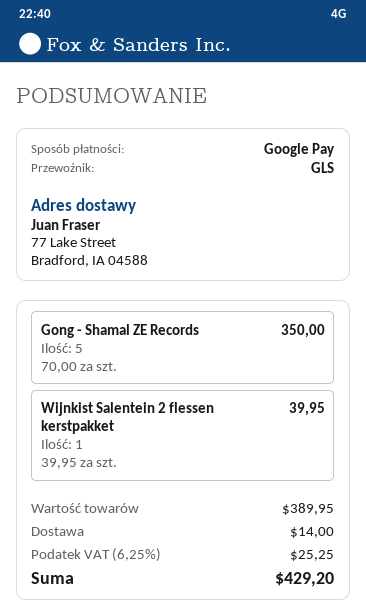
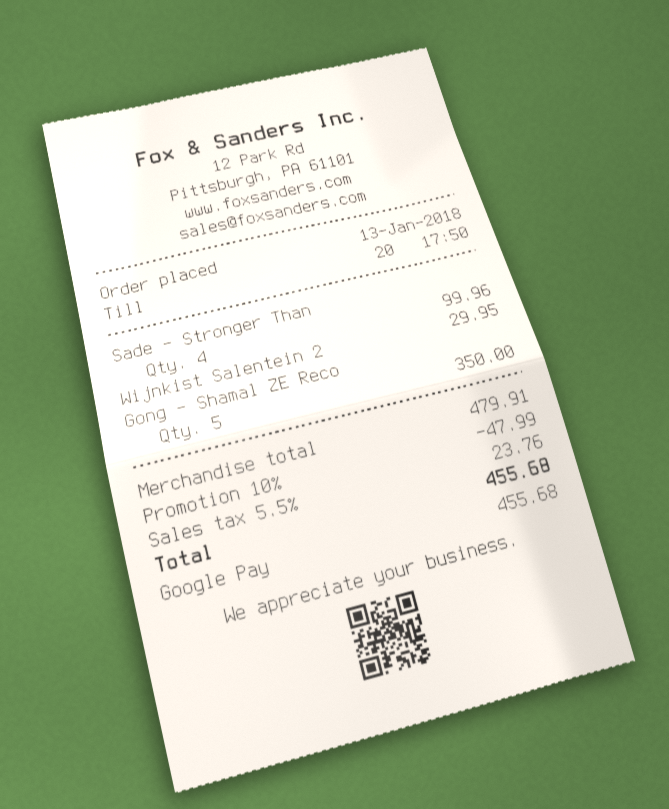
Wijnkist Salentein 2 flessen kerstpakket: 1 for 39.95 -> 1 for 29.95
Sade - Stronger Than: none -> 4 for 99.96
subtotal: 389.95 -> 479.91
discount: none -> 10% = 47.99
shipping: 14.00 -> none
tax: 6.25% = 25.25 -> 5.5% = 23.76
total: 429.20 -> 455.68

